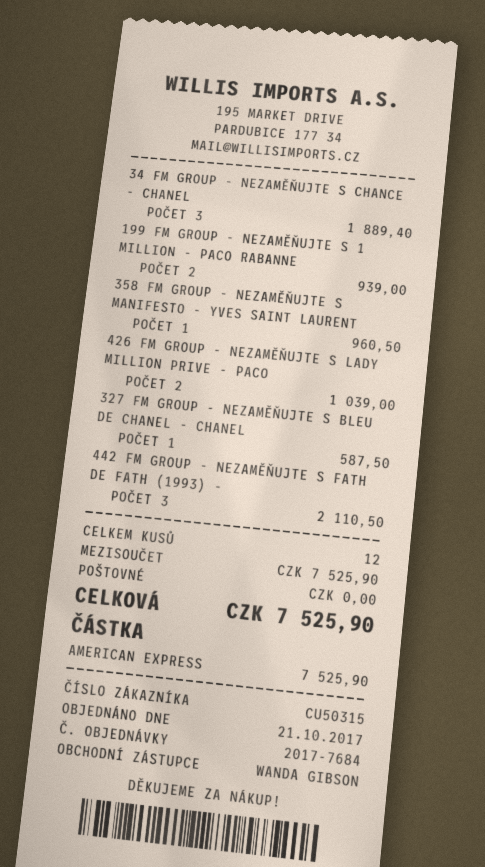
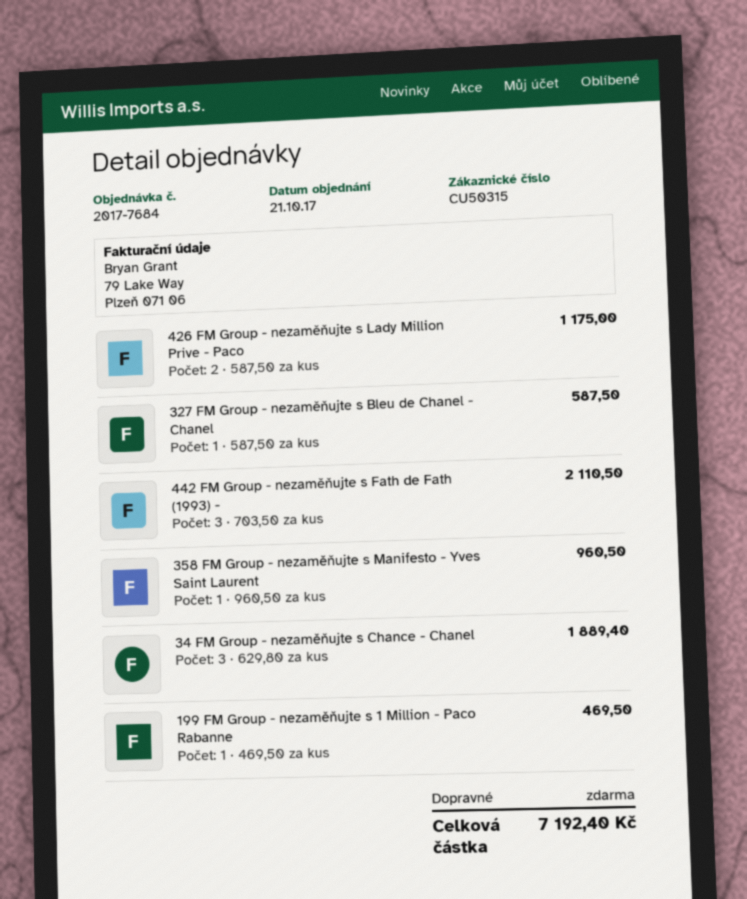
199 FM GROUP - NEZAMĚŇUJTE S 1 MILLION - PACO RABANNE: 2 for 939.00 -> 1 for 469.50
426 FM GROUP - NEZAMĚŇUJTE S LADY MILLION PRIVE - PACO: 2 for 1039.00 -> 2 for 1175.00
total: 7525.90 -> 7192.40

